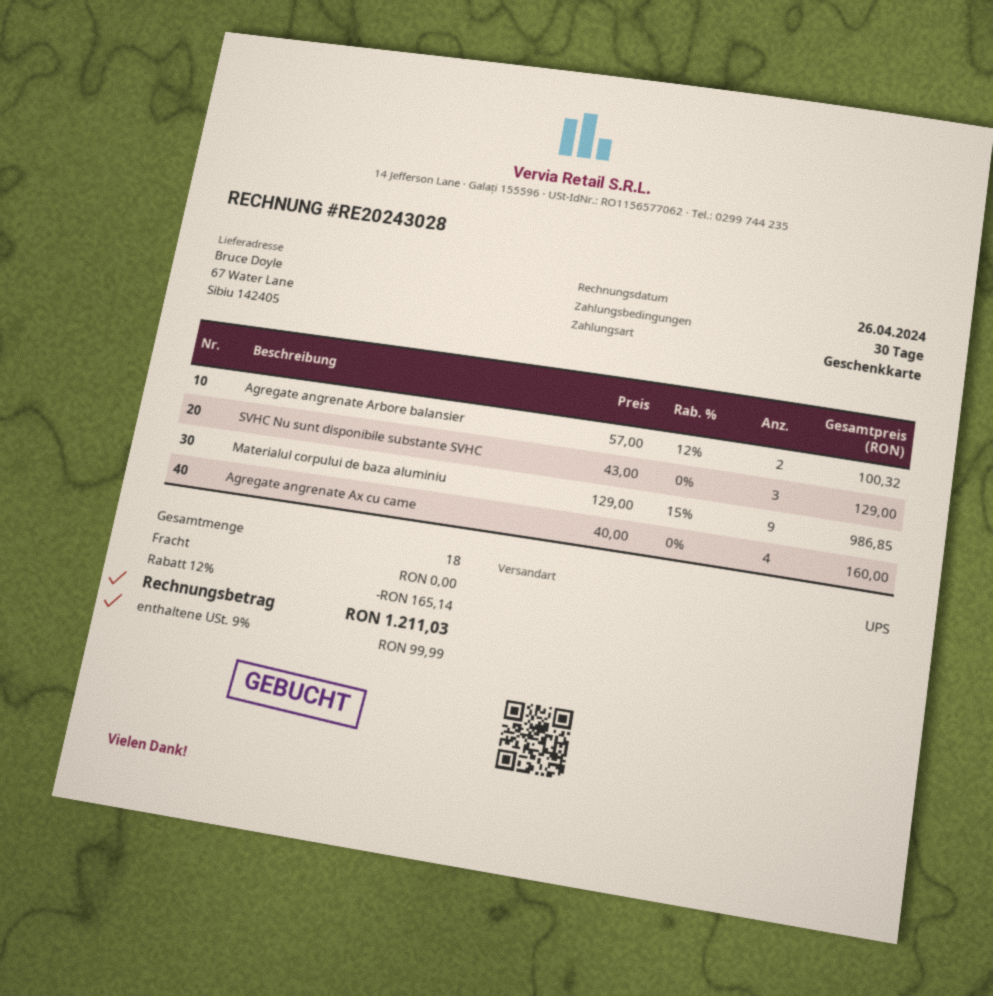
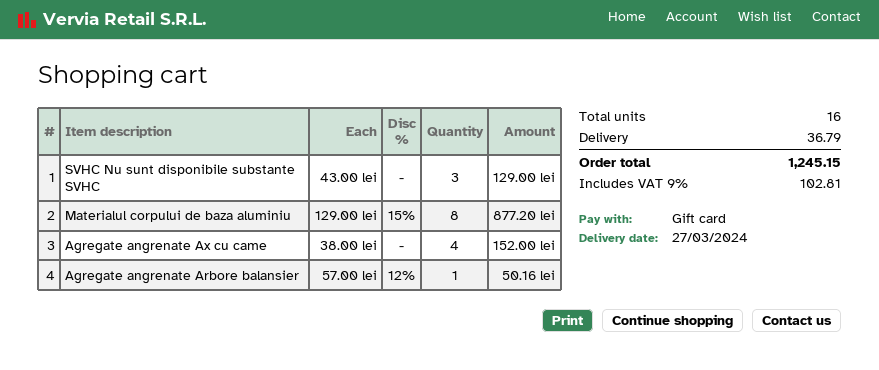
Agregate angrenate Arbore balansier: 2 x 57.00 - 12% = 100.32 -> 1 x 57.00 - 12% = 50.16
Materialul corpului de baza aluminiu: 9 x 129.00 - 15% = 986.85 -> 8 x 129.00 - 15% = 877.20
Agregate angrenate Ax cu came: 4 x 40.00 = 160.00 -> 4 x 38.00 = 152.00
total quantity: 18 -> 16
discount: 12% = 165.14 -> none
shipping: 0.00 -> 36.79
tax: 9% = 99.99 -> 9% = 102.81
total: 1211.03 -> 1245.15

